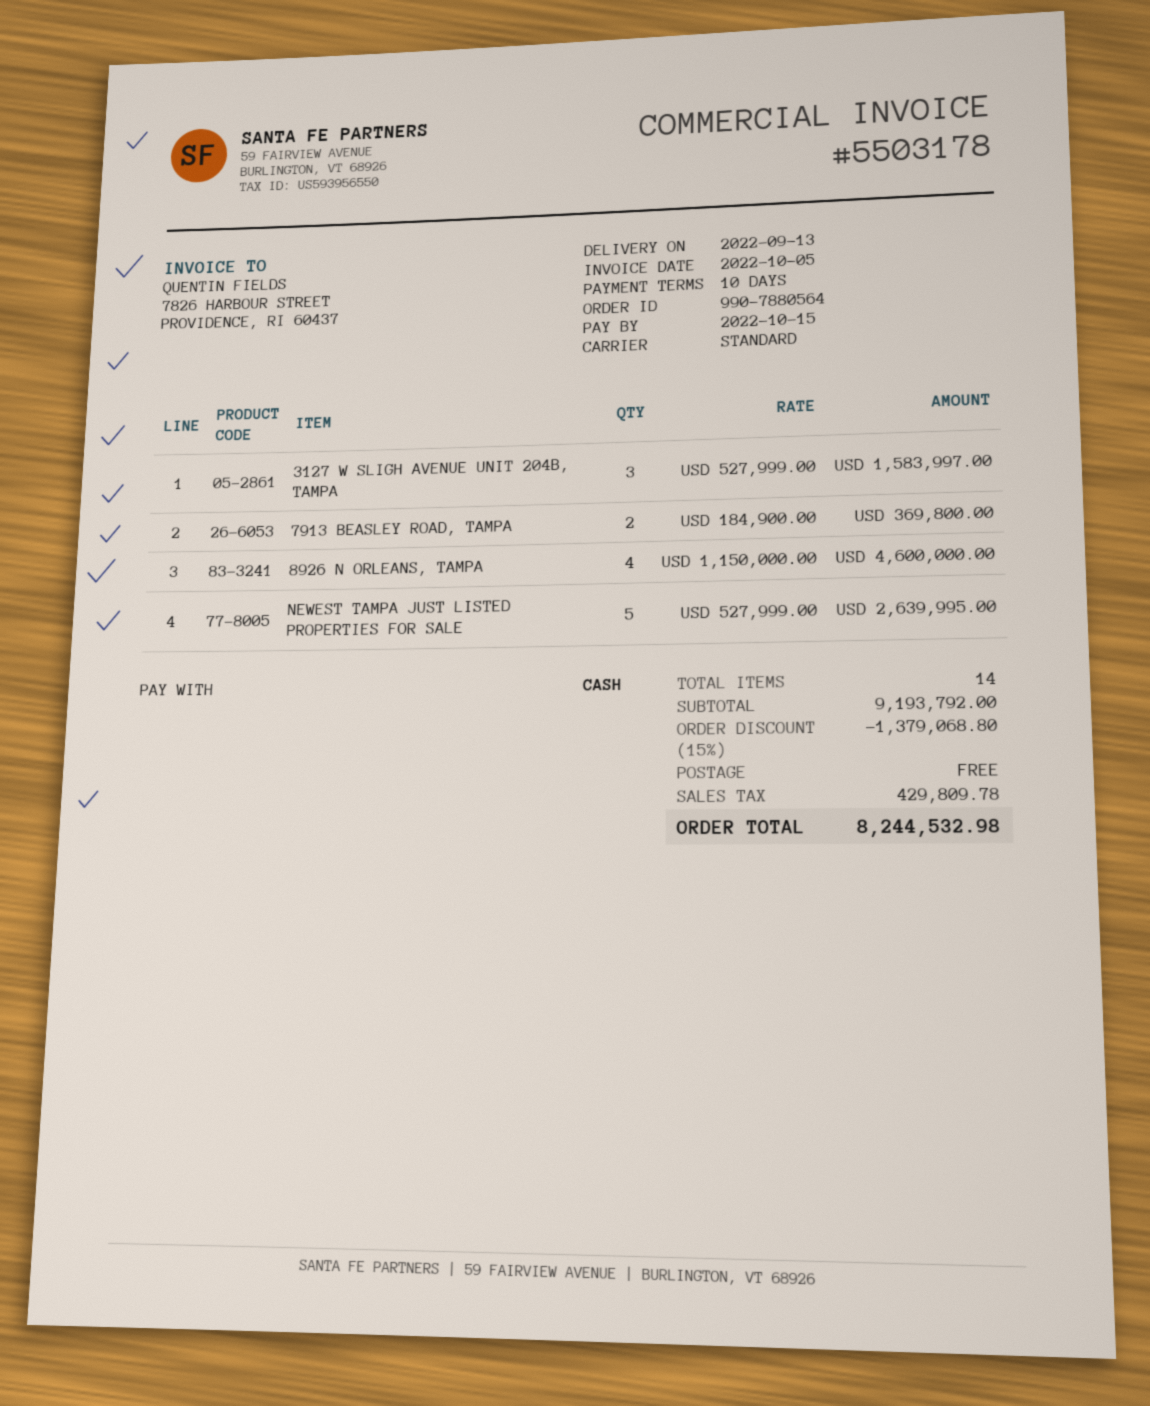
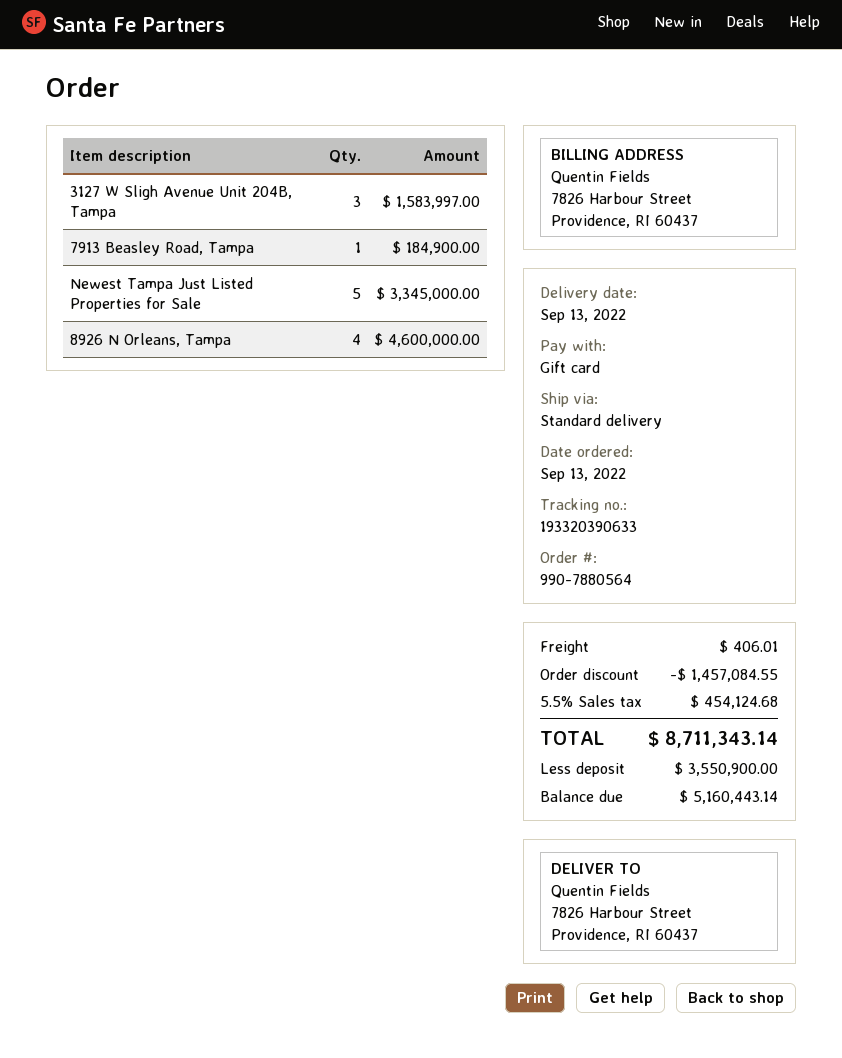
payment method: cash -> gift card
7913 BEASLEY ROAD, TAMPA: 2 for 369800.00 -> 1 for 184900.00
NEWEST TAMPA JUST LISTED PROPERTIES FOR SALE: 5 for 2639995.00 -> 5 for 3345000.00
discount: 1379068.80 -> 1457084.55
shipping: 0.00 -> 406.01
tax: 429809.78 -> 454124.68
total: 8244532.98 -> 8711343.14

